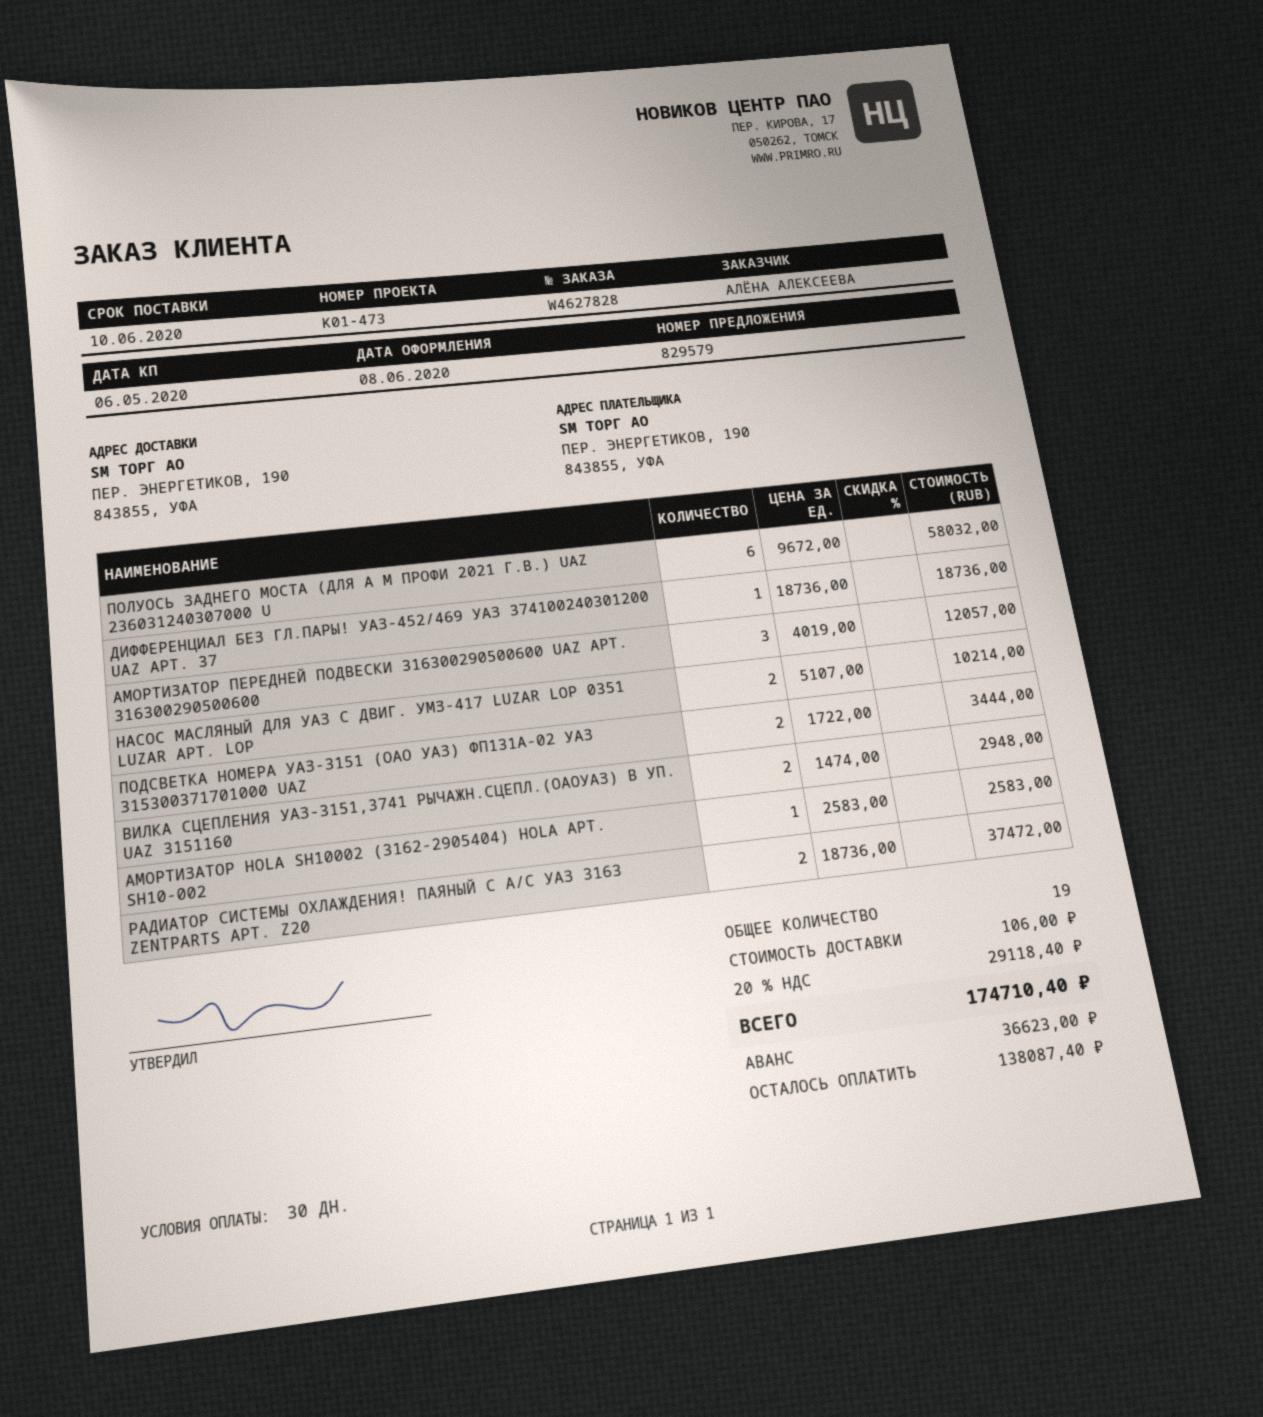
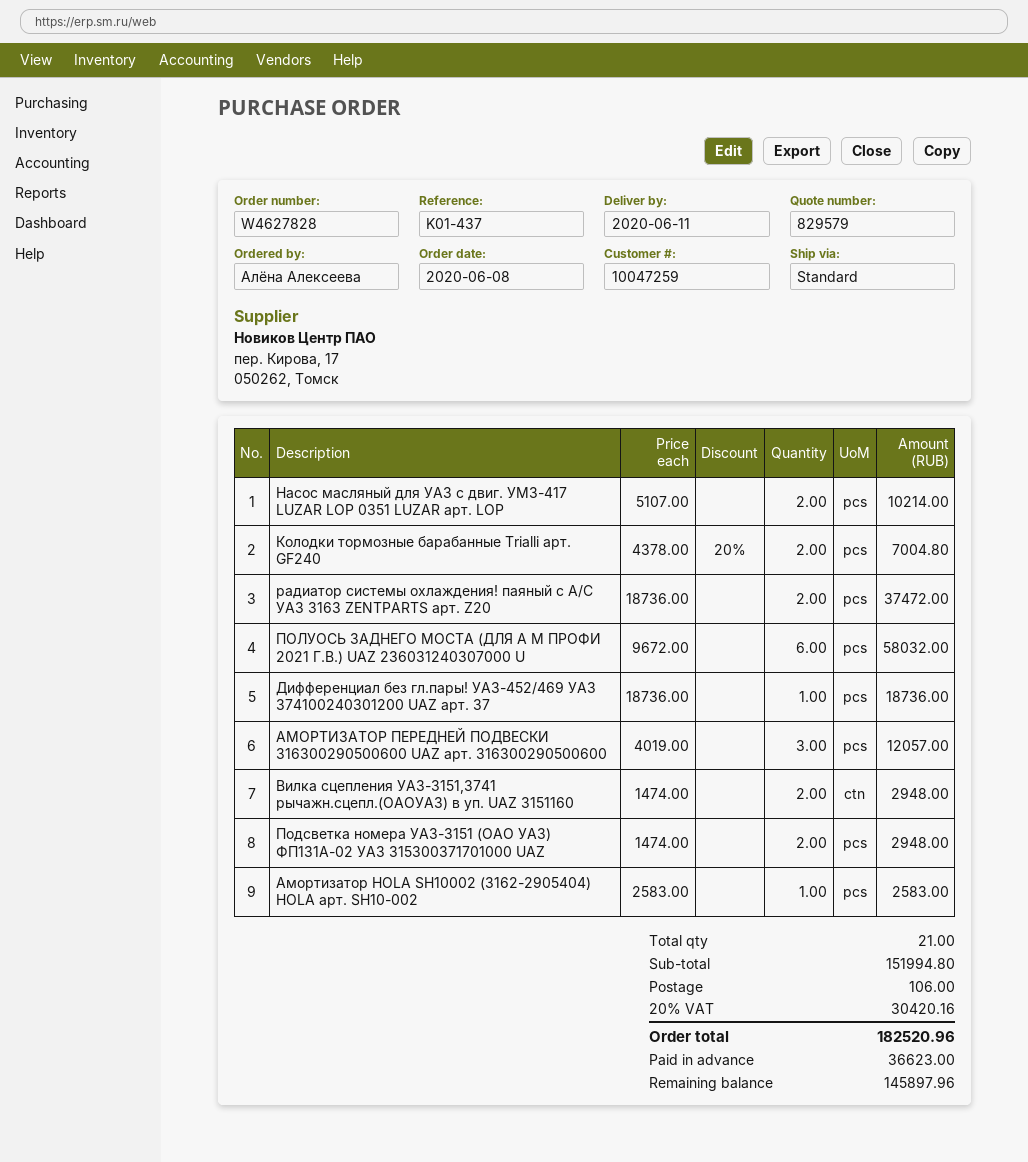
delivery date: 2020-06-10 -> 2020-06-11
reference: K01-473 -> K01-437
ПОДСВЕТКА НОМЕРА УАЗ-3151 (ОАО УАЗ) ФП131А-02 УАЗ 315300371701000 UAZ: 2 x 1722.00 = 3444.00 -> 2 x 1474.00 = 2948.00
Колодки тормозные барабанные Trialli арт. GF240: none -> 2 x 4378.00 - 20% = 7004.80
total quantity: 19 -> 21
tax: 20% = 29118.40 -> 20% = 30420.16
total: 174710.40 -> 182520.96
balance: 138087.40 -> 145897.96

